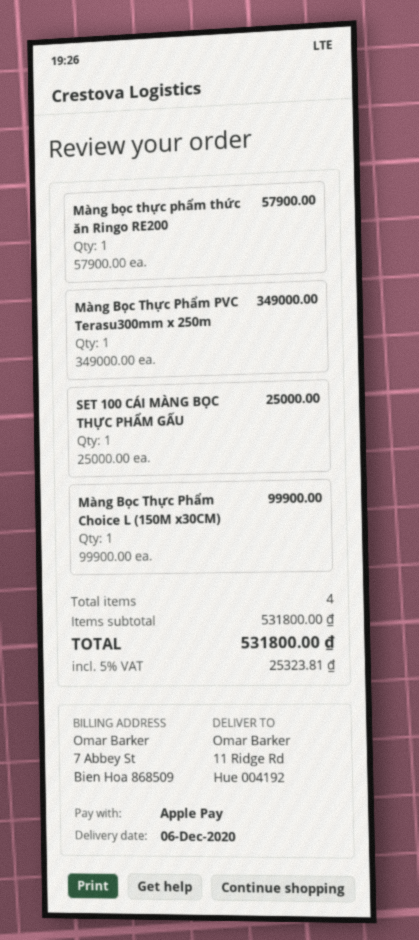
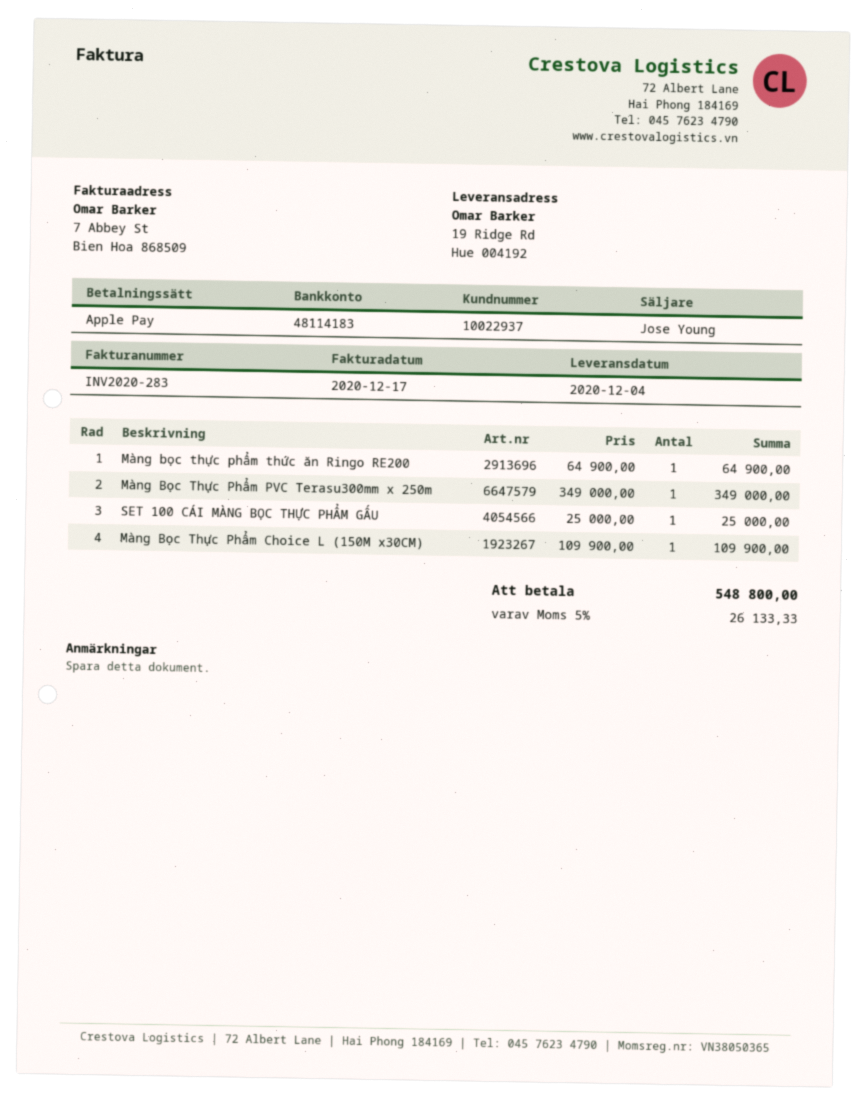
delivery date: 2020-12-06 -> 2020-12-04
ship to: 11 Ridge Rd, Hue 004192 -> 19 Ridge Rd, Hue 004192
Màng bọc thực phẩm thức ăn Ringo RE200: 1 x 57900.00 = 57900.00 -> 1 x 64900.00 = 64900.00
Màng Bọc Thực Phẩm Choice L (150M x30CM): 1 x 99900.00 = 99900.00 -> 1 x 109900.00 = 109900.00
tax: 5% = 25323.81 -> 5% = 26133.33
total: 531800.00 -> 548800.00

